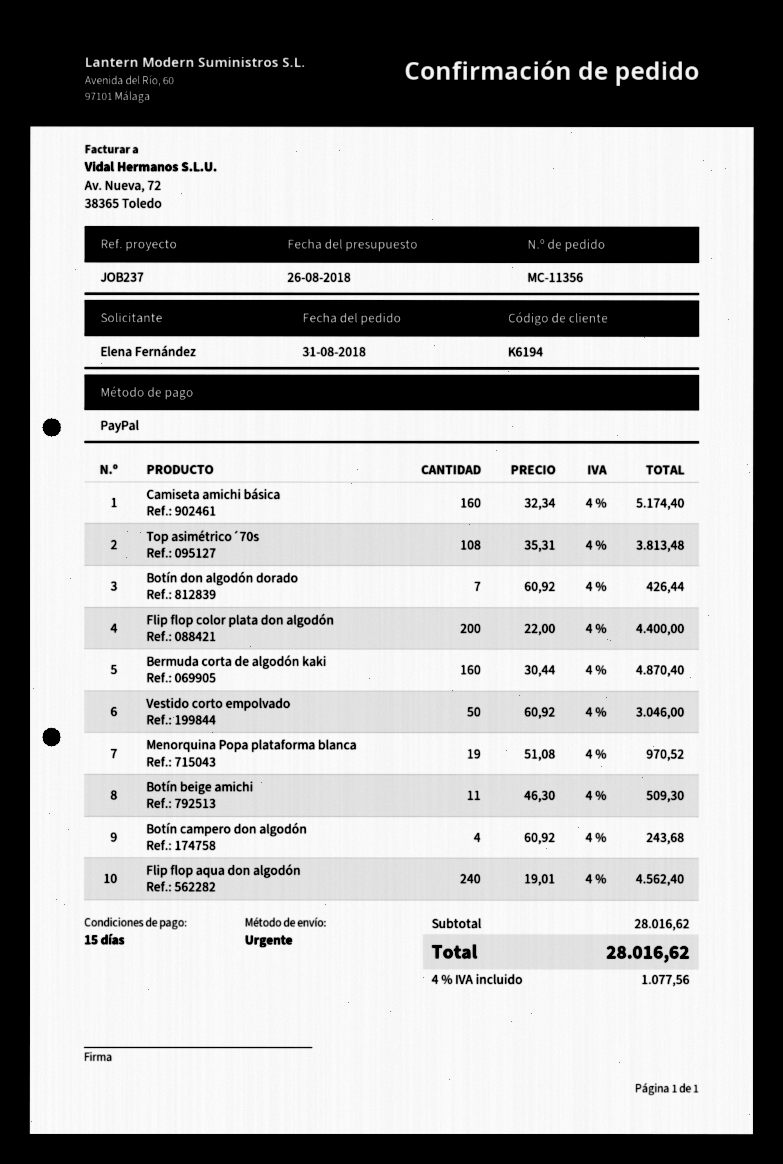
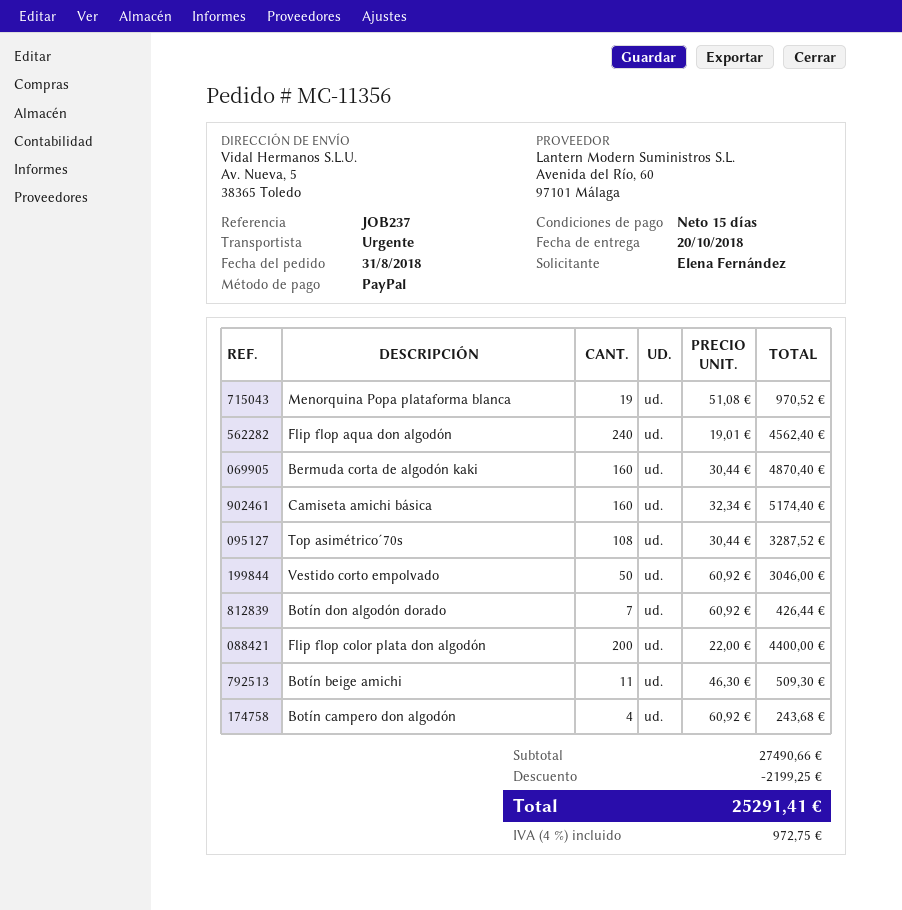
Top asimétrico´70s: 108 x 35.31 = 3813.48 -> 108 x 30.44 = 3287.52
subtotal: 28016.62 -> 27490.66
discount: none -> 2199.25
tax: 4% = 1077.56 -> 4% = 972.75
total: 28016.62 -> 25291.41

